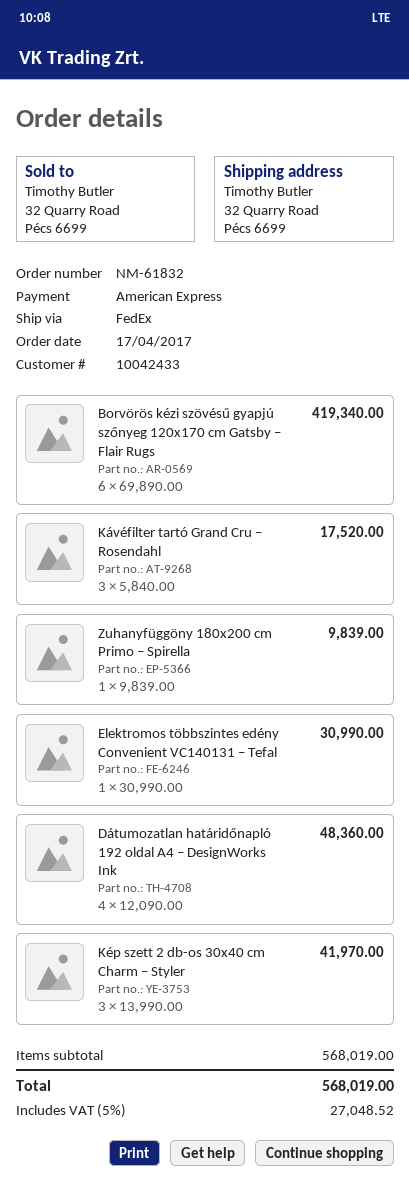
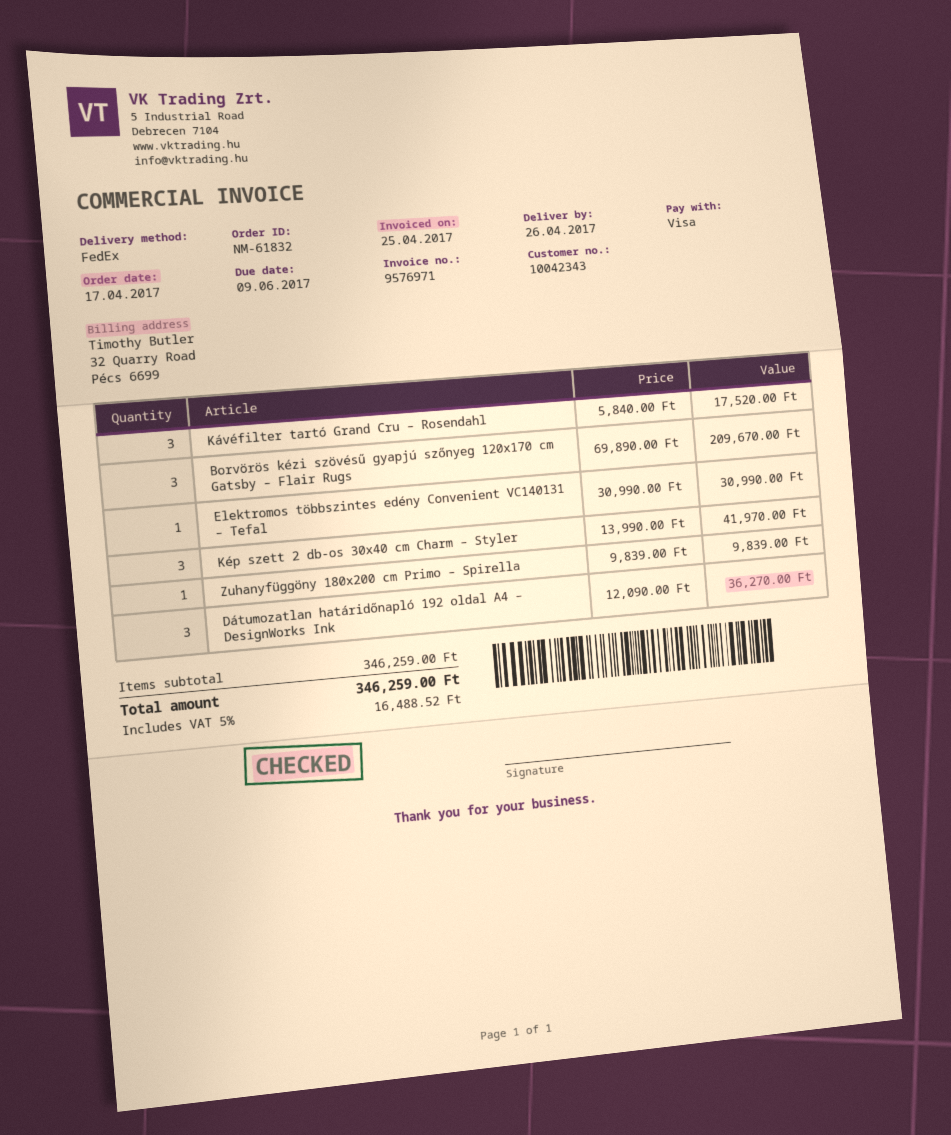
customer number: 10042433 -> 10042343
payment method: American Express -> Visa
Borvörös kézi szövésű gyapjú szőnyeg 120x170 cm Gatsby – Flair Rugs: 6 x 69890.00 = 419340.00 -> 3 x 69890.00 = 209670.00
Dátumozatlan határidőnapló 192 oldal A4 – DesignWorks Ink: 4 x 12090.00 = 48360.00 -> 3 x 12090.00 = 36270.00
subtotal: 568019.00 -> 346259.00
tax: 5% = 27048.52 -> 5% = 16488.52
total: 568019.00 -> 346259.00

